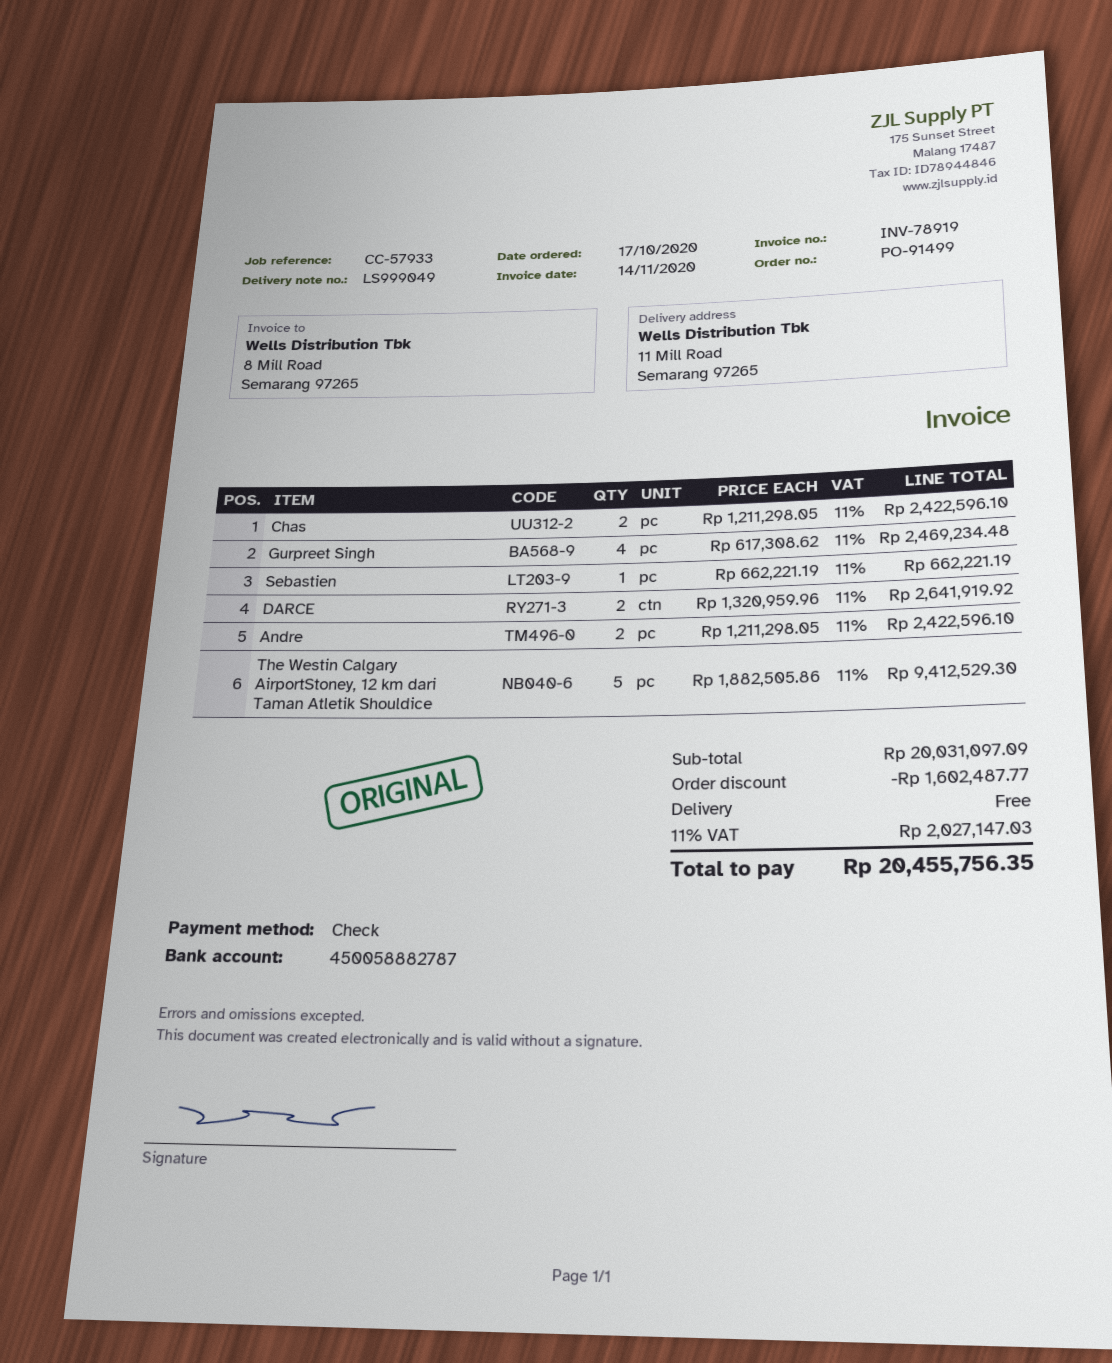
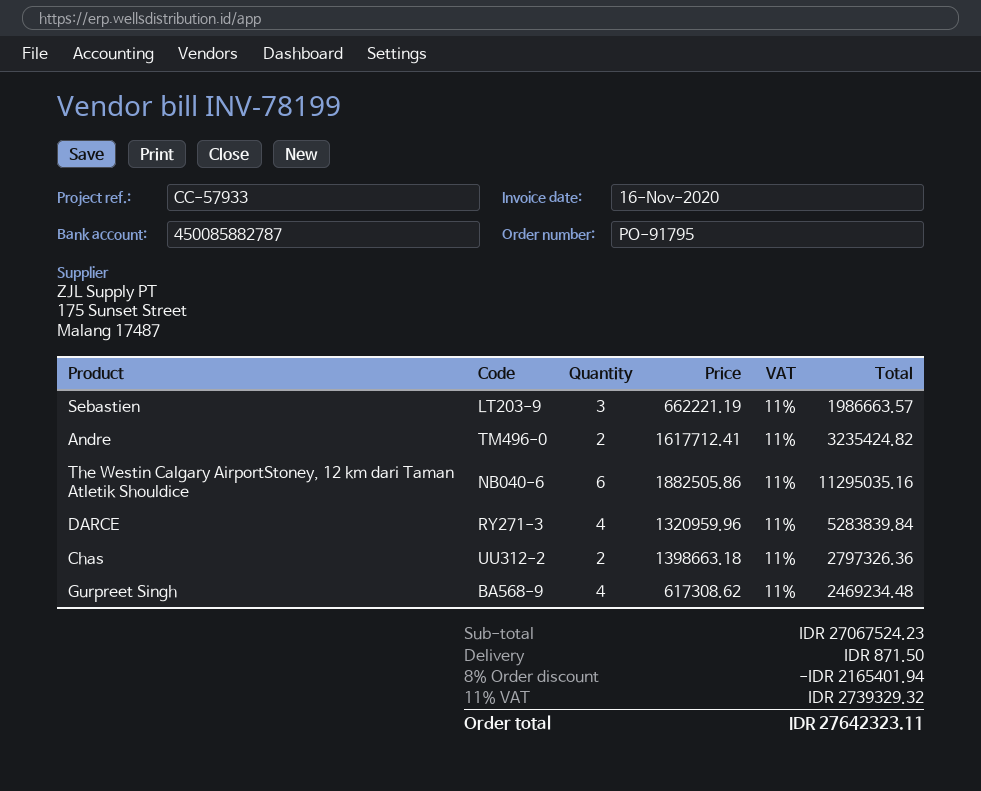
order number: PO-91499 -> PO-91795
invoice number: INV-78919 -> INV-78199
invoice date: 2020-11-14 -> 2020-11-16
bank account: 450058882787 -> 450085882787
Chas: 2 x 1211298.05 = 2422596.10 -> 2 x 1398663.18 = 2797326.36
Sebastien: 1 x 662221.19 = 662221.19 -> 3 x 662221.19 = 1986663.57
DARCE: 2 x 1320959.96 = 2641919.92 -> 4 x 1320959.96 = 5283839.84
Andre: 2 x 1211298.05 = 2422596.10 -> 2 x 1617712.41 = 3235424.82
The Westin Calgary AirportStoney, 12 km dari Taman Atletik Shouldice: 5 x 1882505.86 = 9412529.30 -> 6 x 1882505.86 = 11295035.16
subtotal: 20031097.09 -> 27067524.23
discount: 1602487.77 -> 2165401.94
shipping: 0.00 -> 871.50
tax: 11% = 2027147.03 -> 11% = 2739329.32
total: 20455756.35 -> 27642323.11

